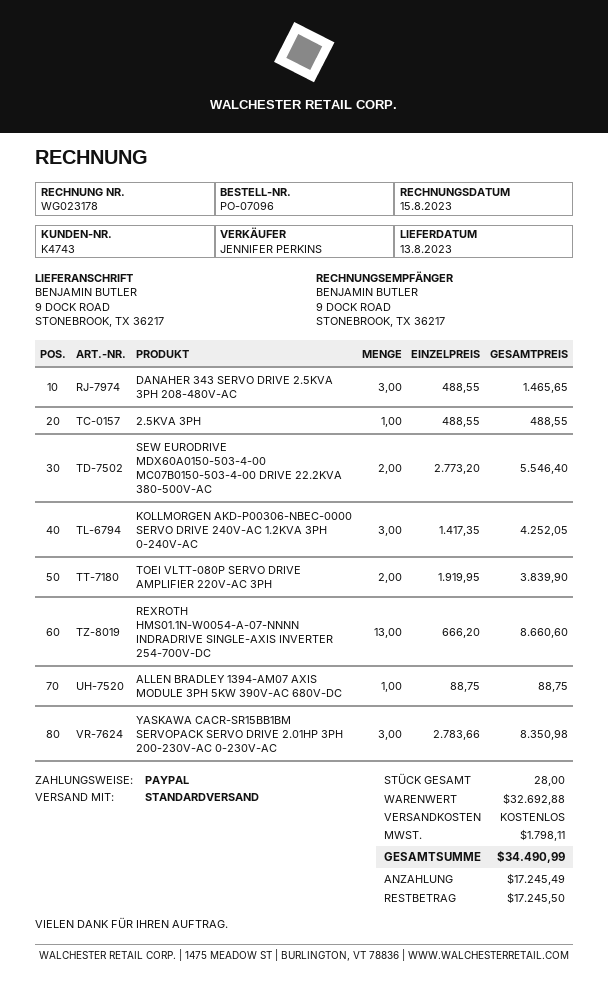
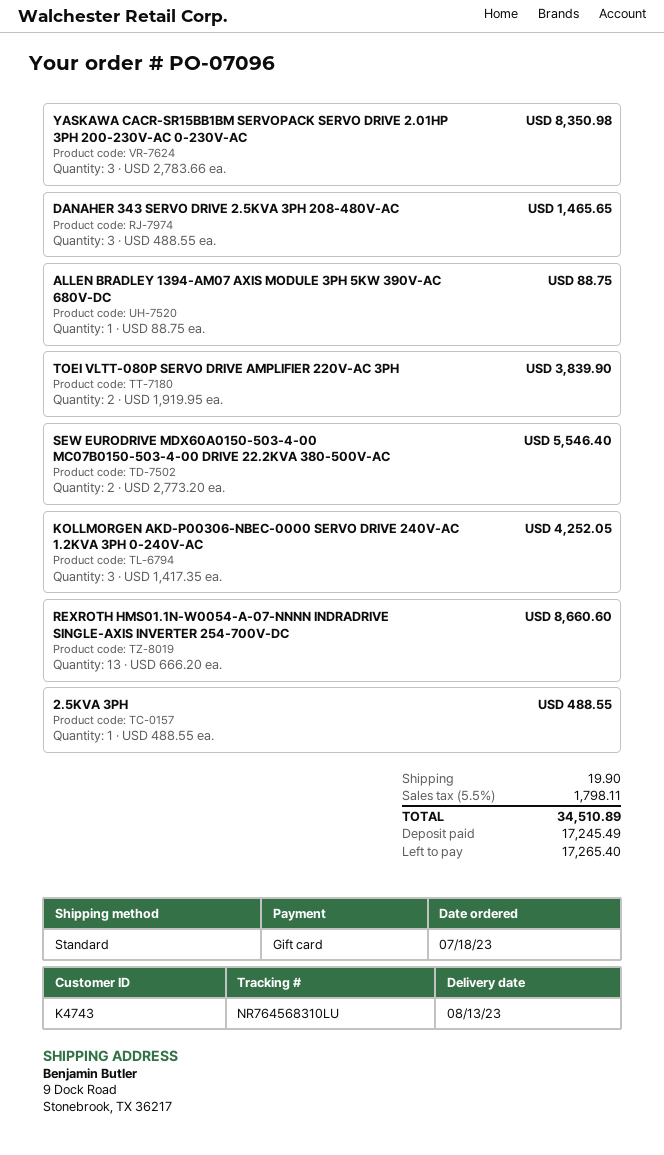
payment method: PayPal -> gift card
shipping: 0.00 -> 19.90
total: 34490.99 -> 34510.89
balance: 17245.50 -> 17265.40

